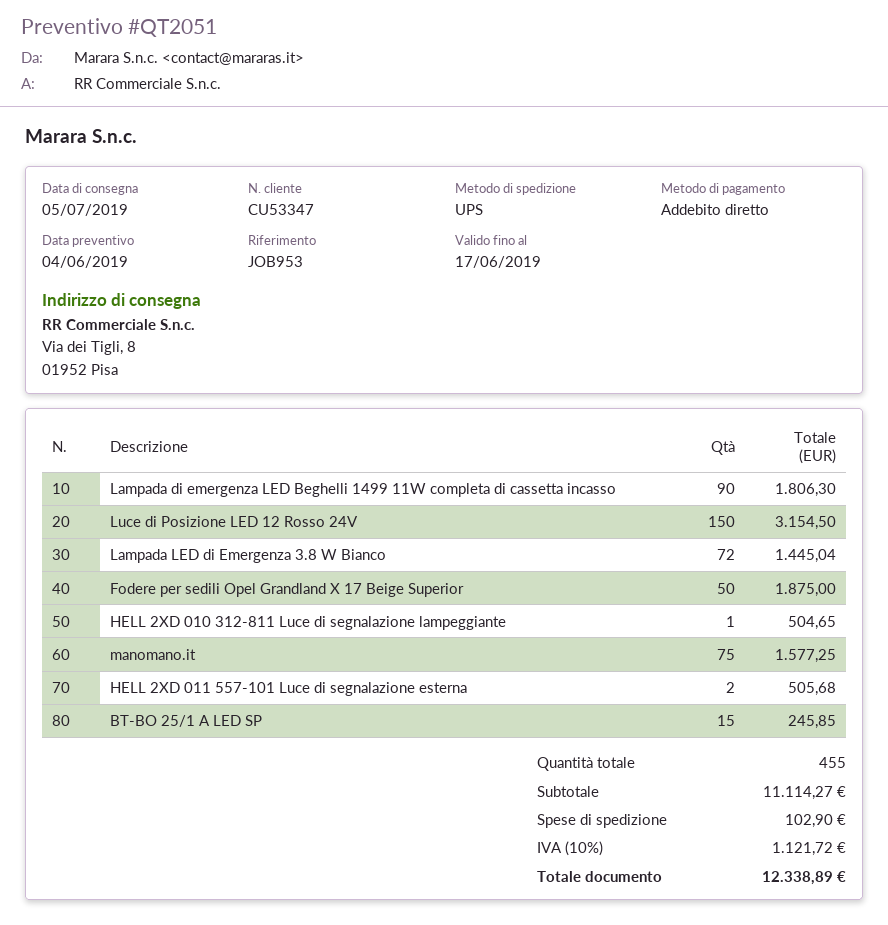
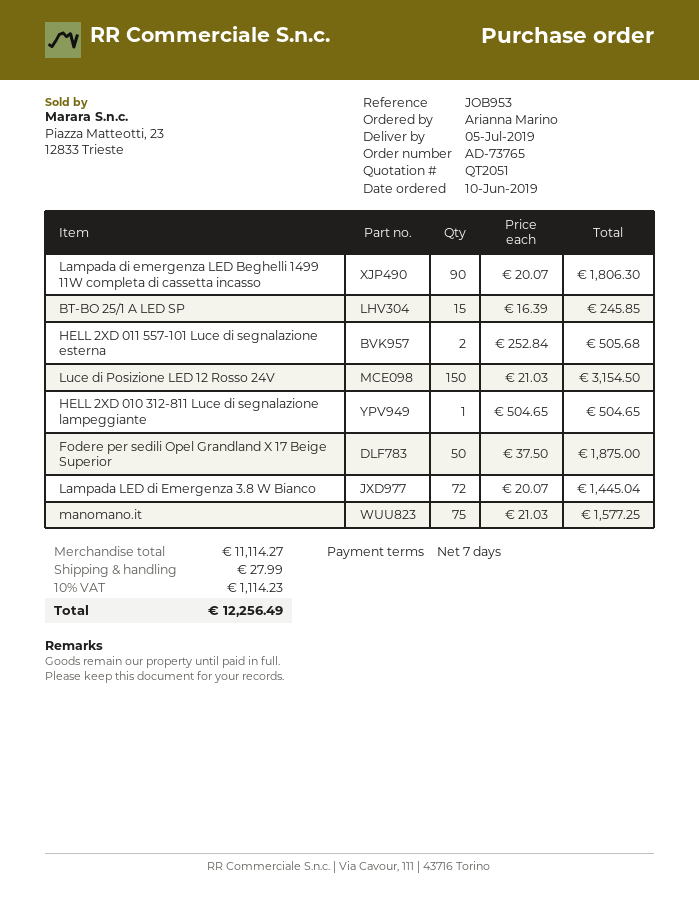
shipping: 102.90 -> 27.99
tax: 10% = 1121.72 -> 10% = 1114.23
total: 12338.89 -> 12256.49

